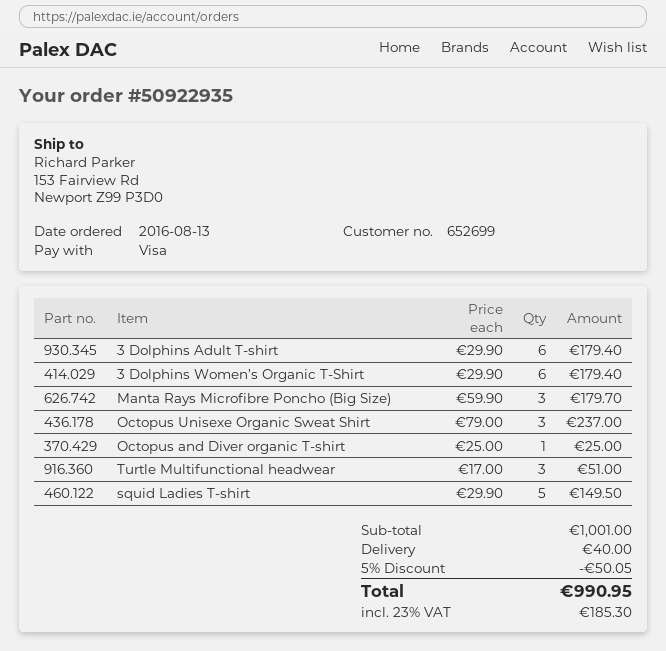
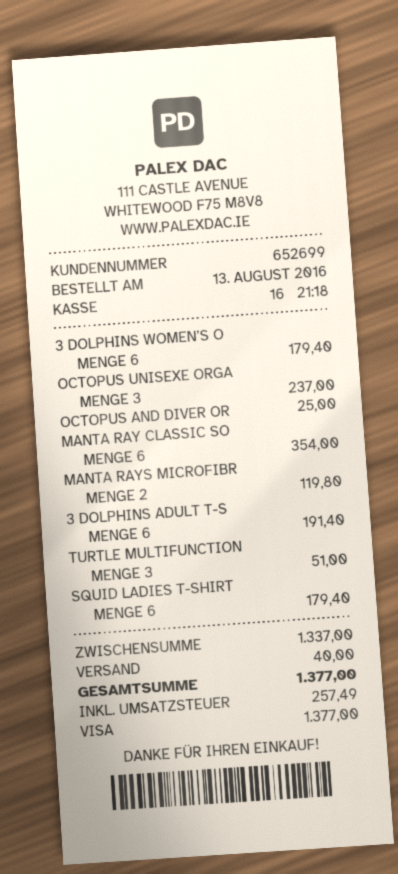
3 Dolphins Adult T-shirt: 6 for 179.40 -> 6 for 191.40
Manta Rays Microfibre Poncho (Big Size): 3 for 179.70 -> 2 for 119.80
squid Ladies T-shirt: 5 for 149.50 -> 6 for 179.40
MANTA RAY CLASSIC SO: none -> 6 for 354.00
subtotal: 1001.00 -> 1337.00
discount: 5% = 50.05 -> none
tax: 185.30 -> 257.49
total: 990.95 -> 1377.00

